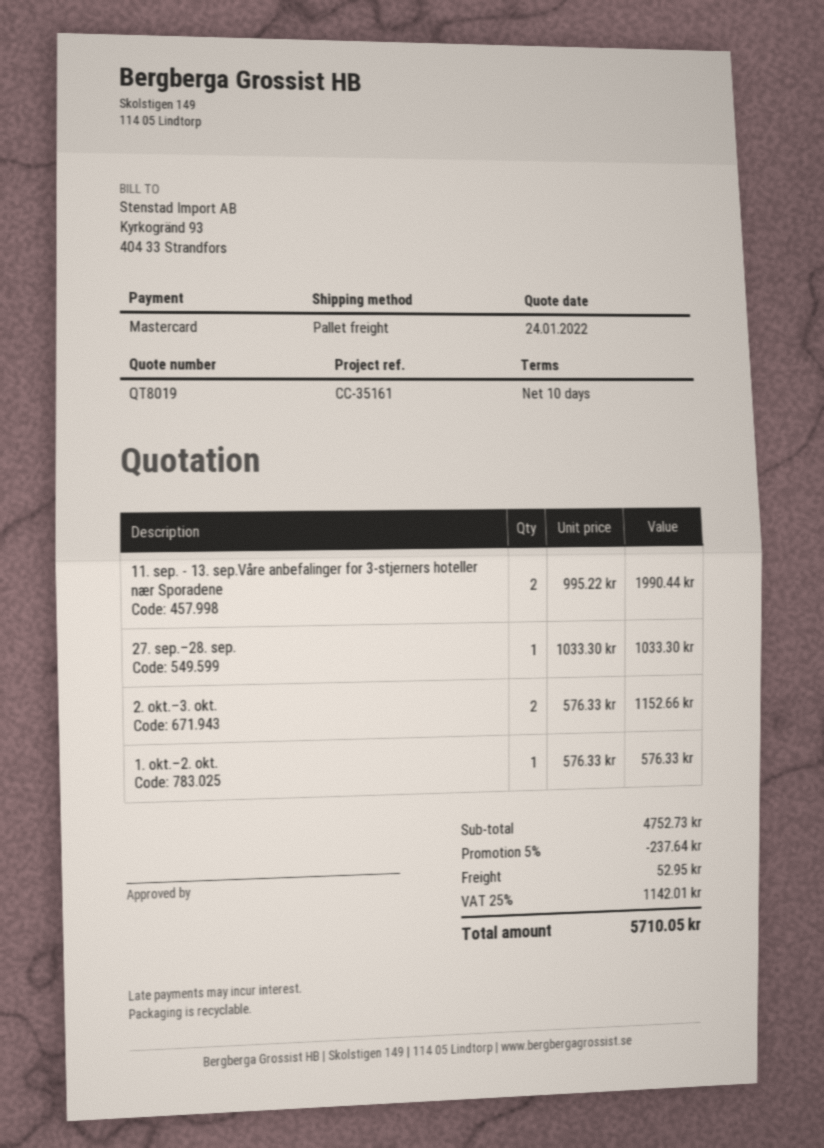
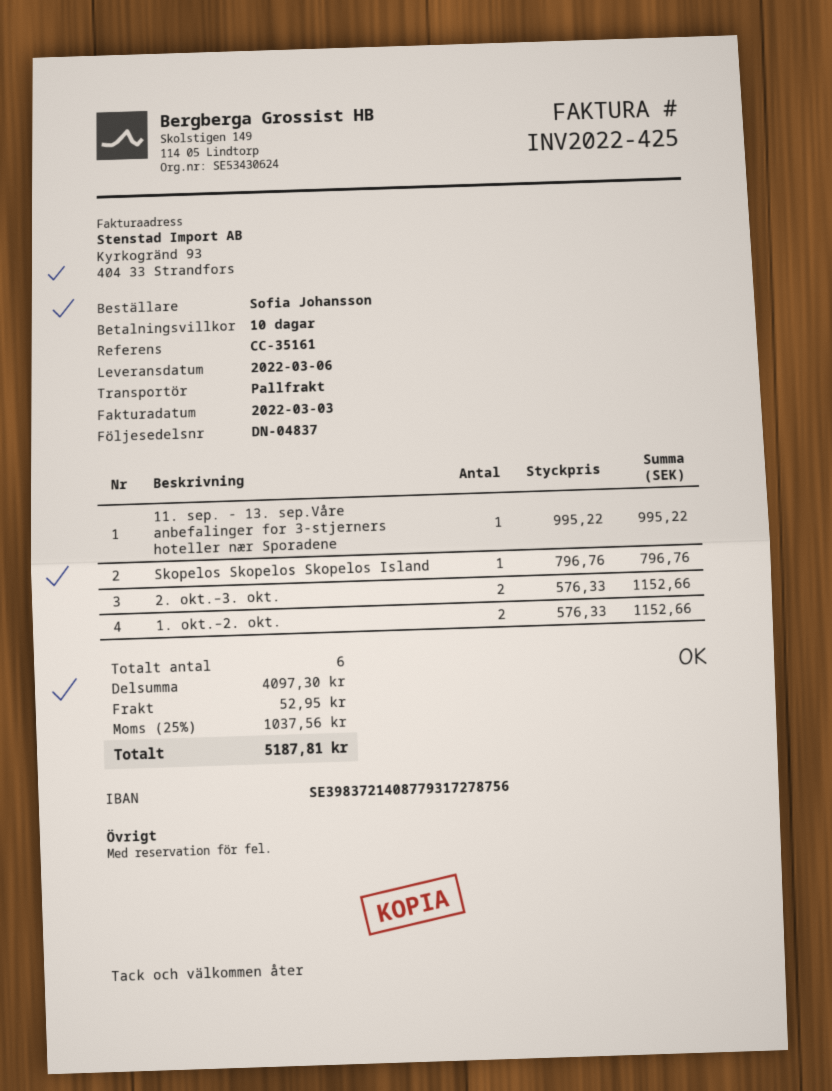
11. sep. - 13. sep.Våre anbefalinger for 3-stjerners hoteller nær Sporadene: 2 x 995.22 = 1990.44 -> 1 x 995.22 = 995.22
27. sep.–28. sep.: 1 x 1033.30 = 1033.30 -> none
1. okt.–2. okt.: 1 x 576.33 = 576.33 -> 2 x 576.33 = 1152.66
Skopelos Skopelos Skopelos Island: none -> 1 x 796.76 = 796.76
subtotal: 4752.73 -> 4097.30
discount: 5% = 237.64 -> none
tax: 25% = 1142.01 -> 25% = 1037.56
total: 5710.05 -> 5187.81

